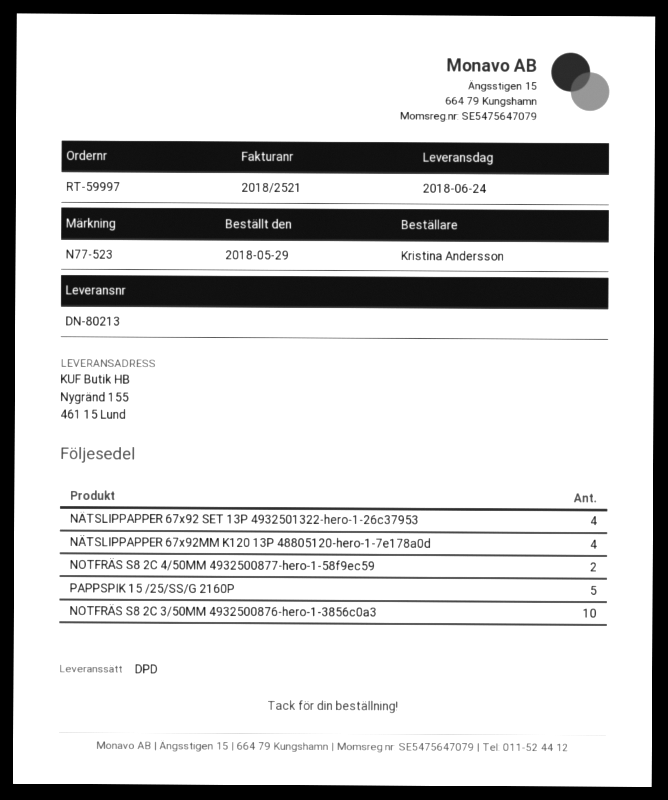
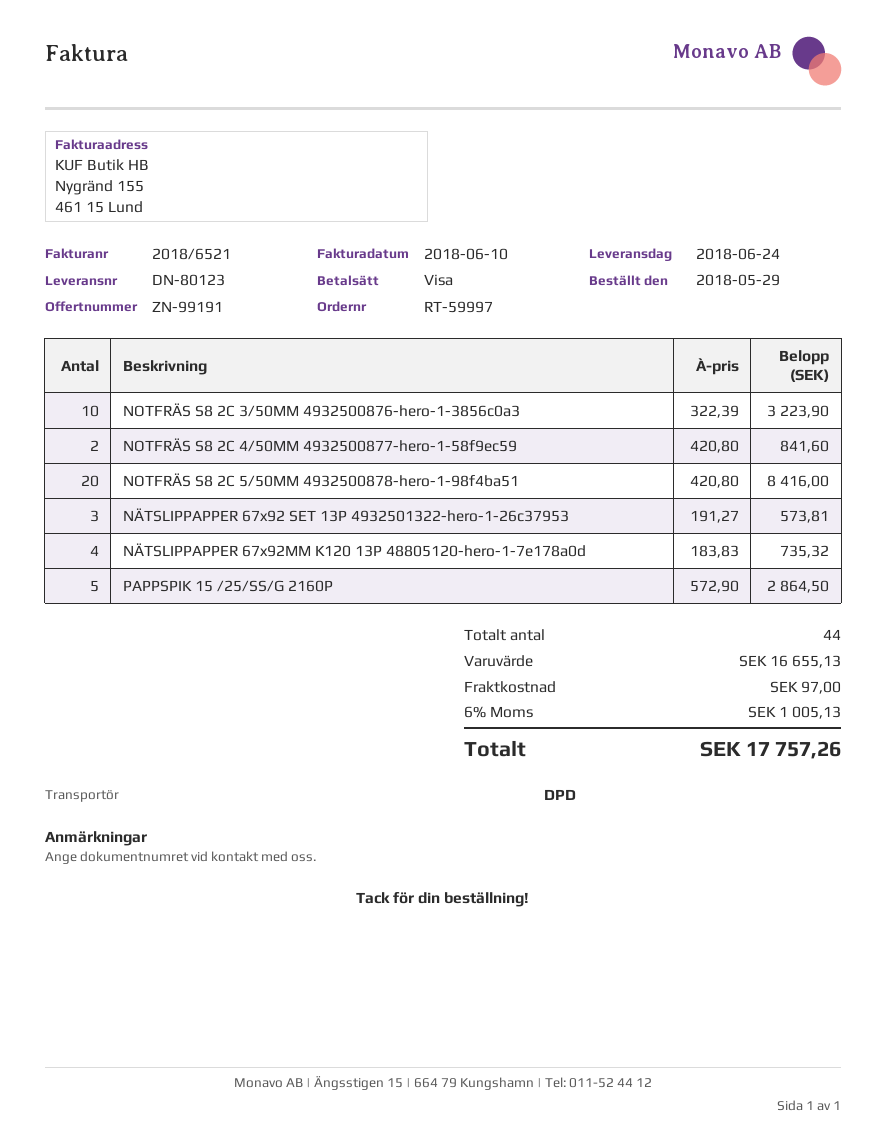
delivery note number: DN-80213 -> DN-80123
invoice number: 2018/2521 -> 2018/6521
NÄTSLIPPAPPER 67x92 SET 13P 4932501322-hero-1-26c37953: 4 -> 3
NOTFRÄS S8 2C 5/50MM 4932500878-hero-1-98f4ba51: none -> 20

